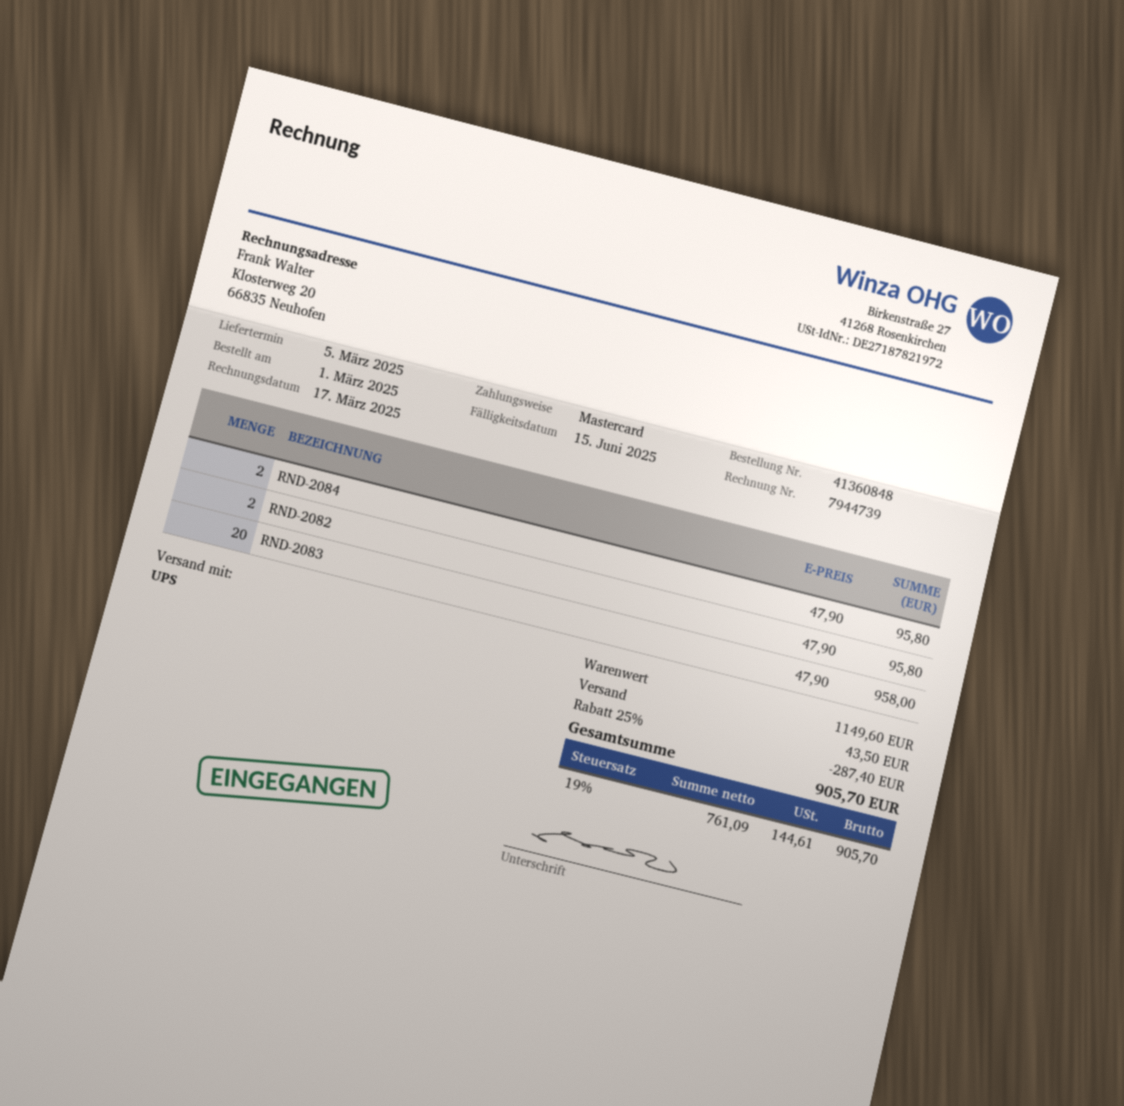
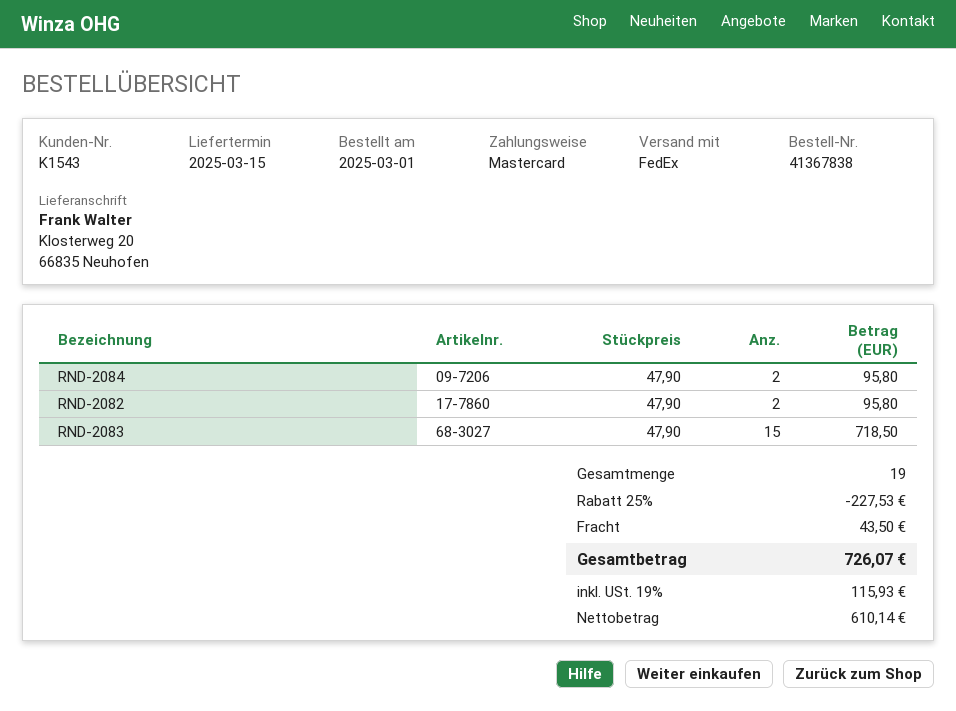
order number: 41360848 -> 41367838
delivery date: 2025-03-05 -> 2025-03-15
shipping method: UPS -> FedEx
RND-2083: 20 x 47.90 = 958.00 -> 15 x 47.90 = 718.50
discount: 25% = 287.40 -> 25% = 227.53
net: 761.09 -> 610.14
tax: 19% = 144.61 -> 19% = 115.93
total: 905.70 -> 726.07

